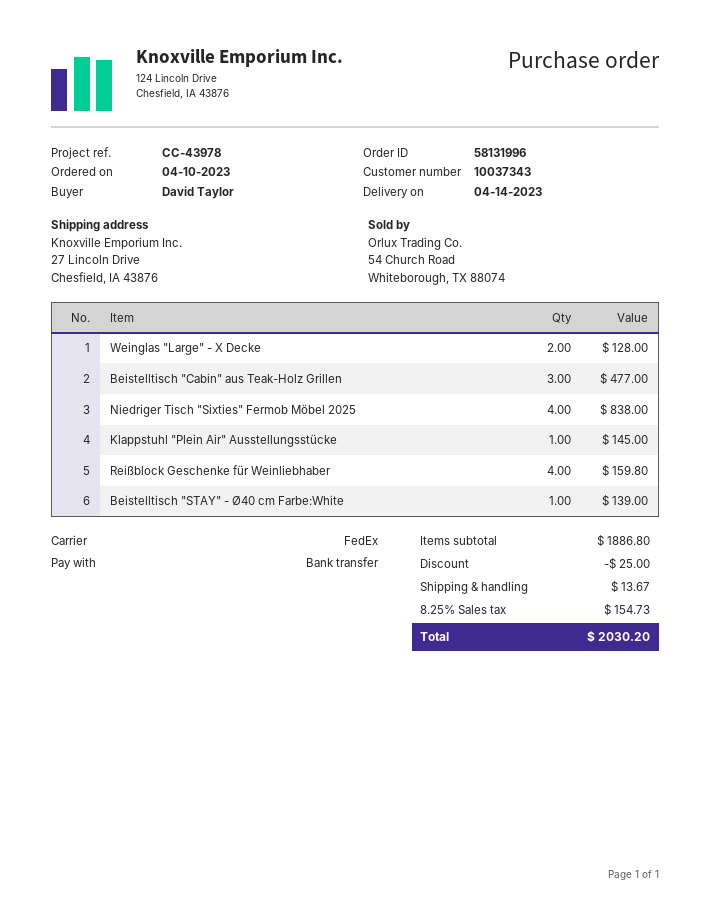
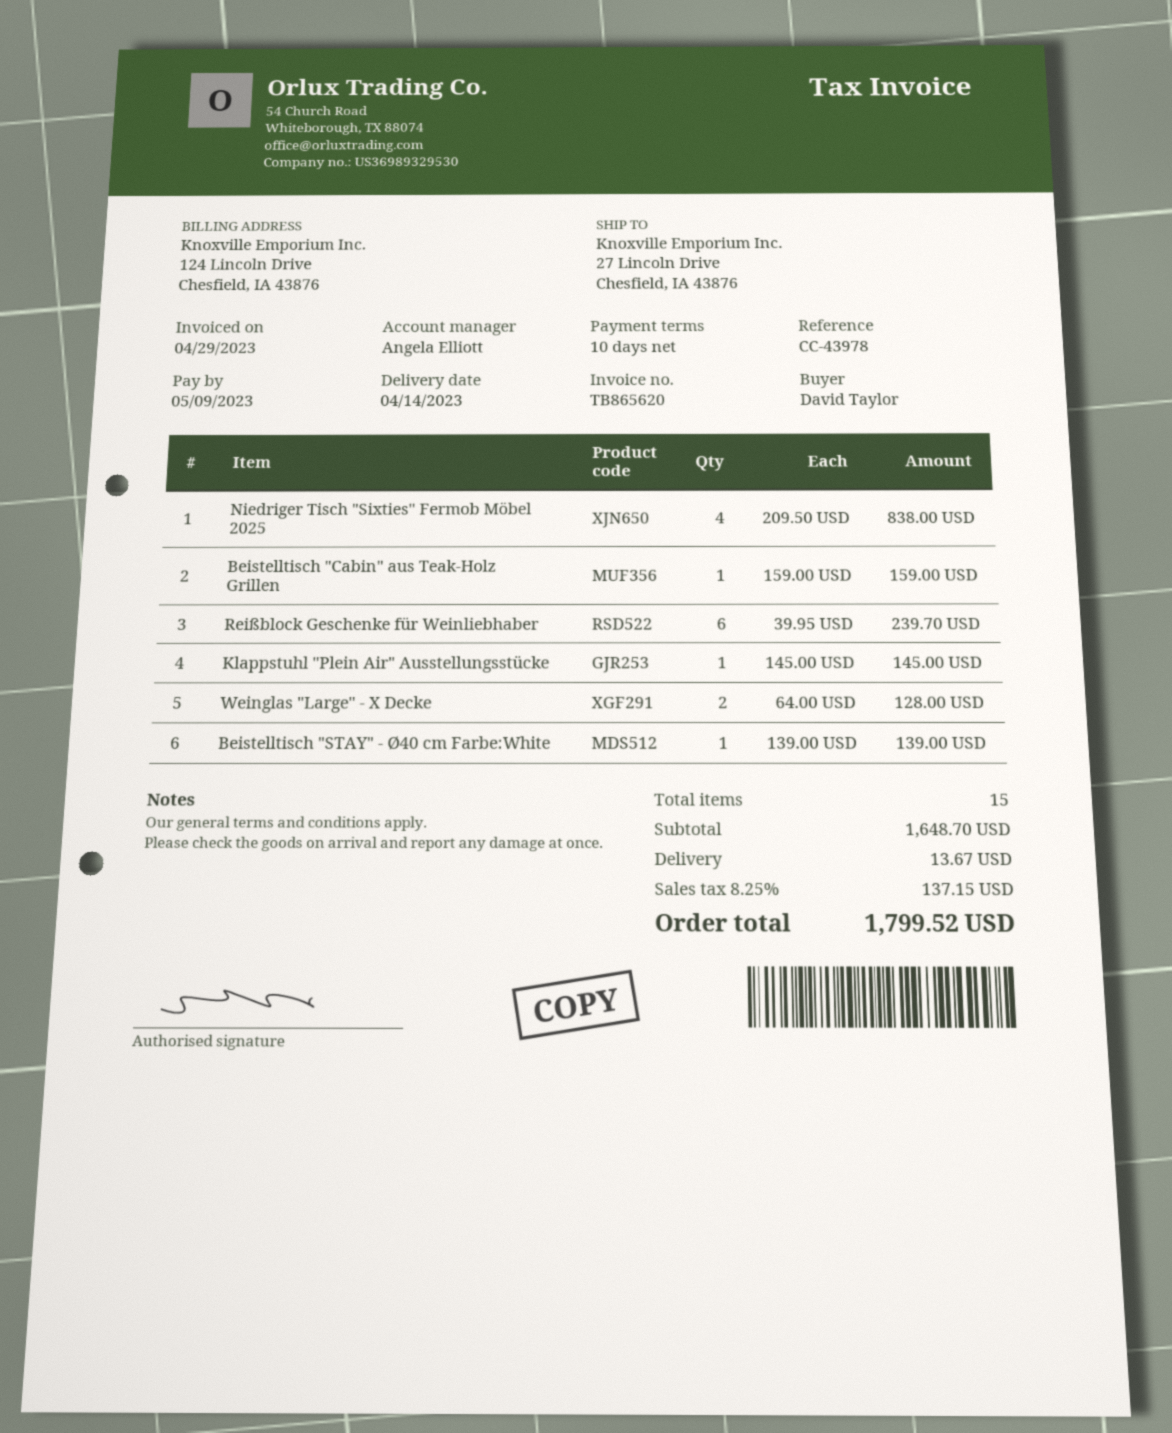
Beistelltisch "Cabin" aus Teak-Holz Grillen: 3 for 477.00 -> 1 for 159.00
Reißblock Geschenke für Weinliebhaber: 4 for 159.80 -> 6 for 239.70
subtotal: 1886.80 -> 1648.70
discount: 25.00 -> none
tax: 8.25% = 154.73 -> 8.25% = 137.15
total: 2030.20 -> 1799.52

